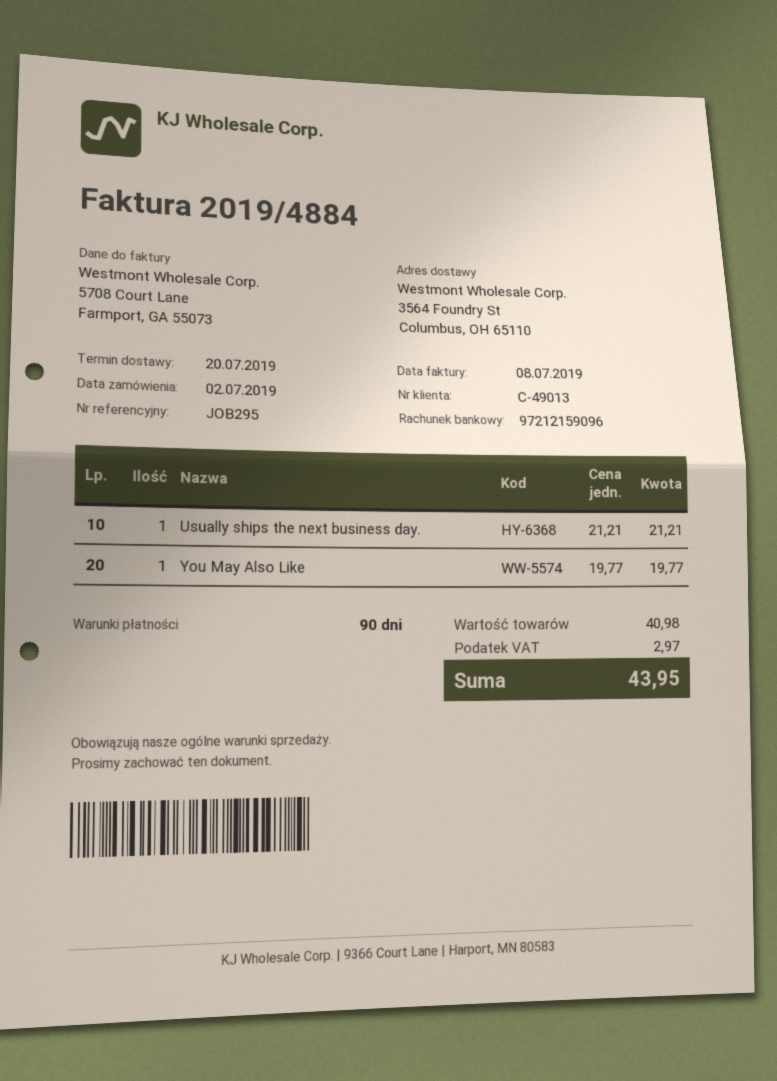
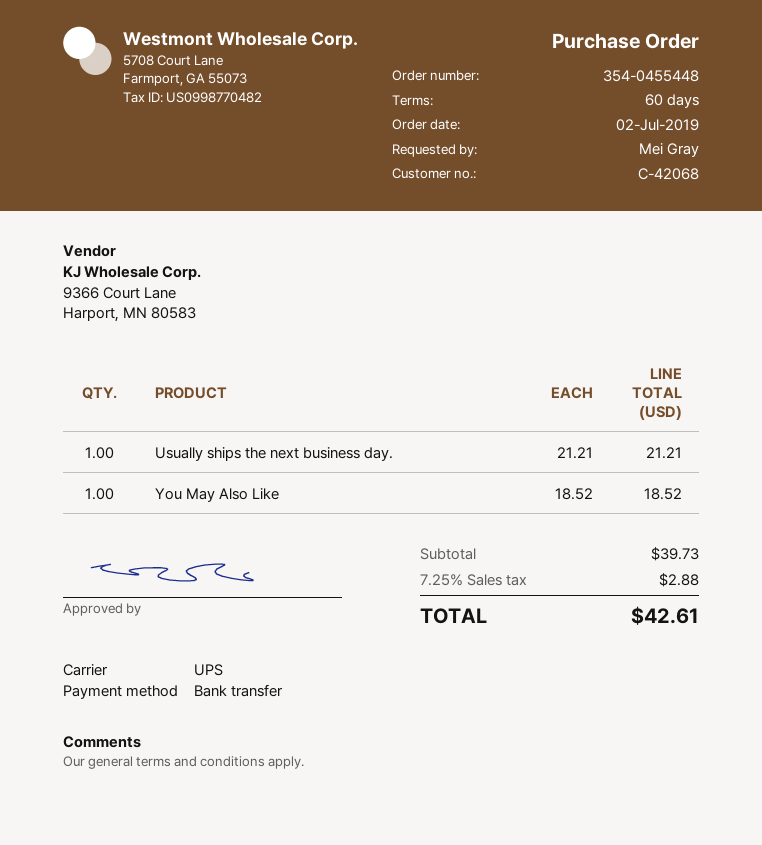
payment terms: 90 days -> 60 days
customer number: C-49013 -> C-42068
You May Also Like: 1 x 19.77 = 19.77 -> 1 x 18.52 = 18.52
subtotal: 40.98 -> 39.73
tax: 2.97 -> 2.88
total: 43.95 -> 42.61

